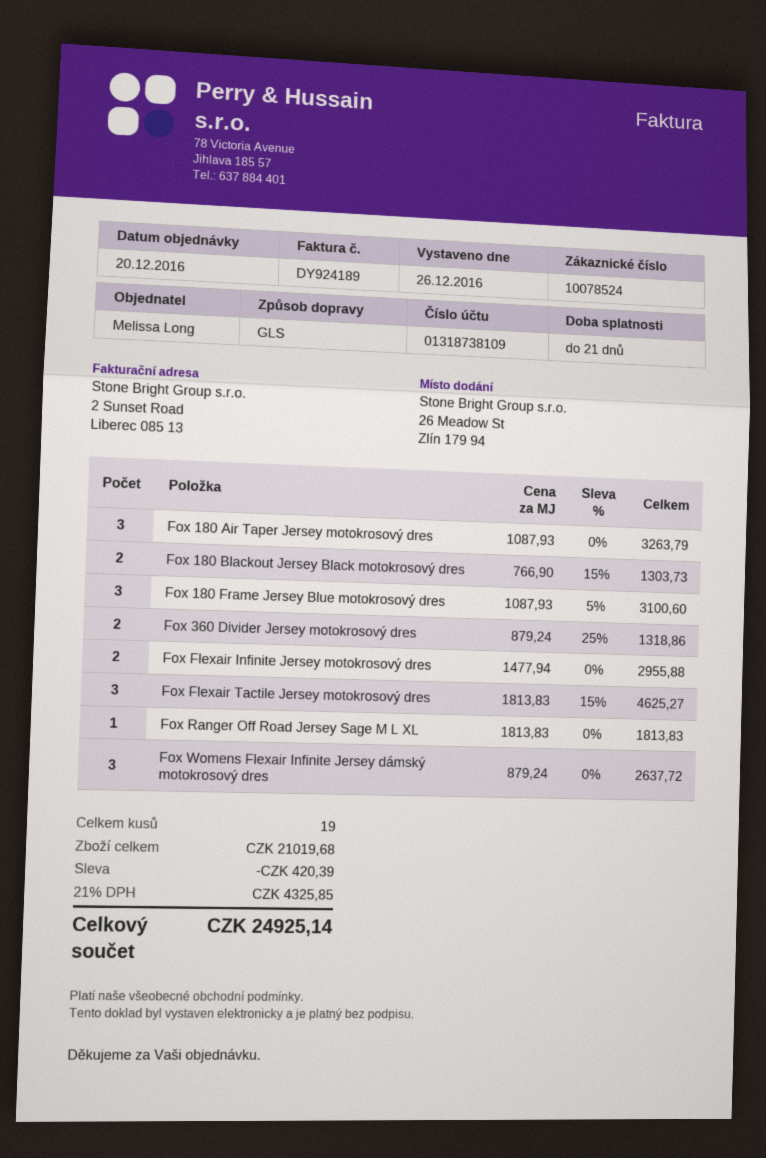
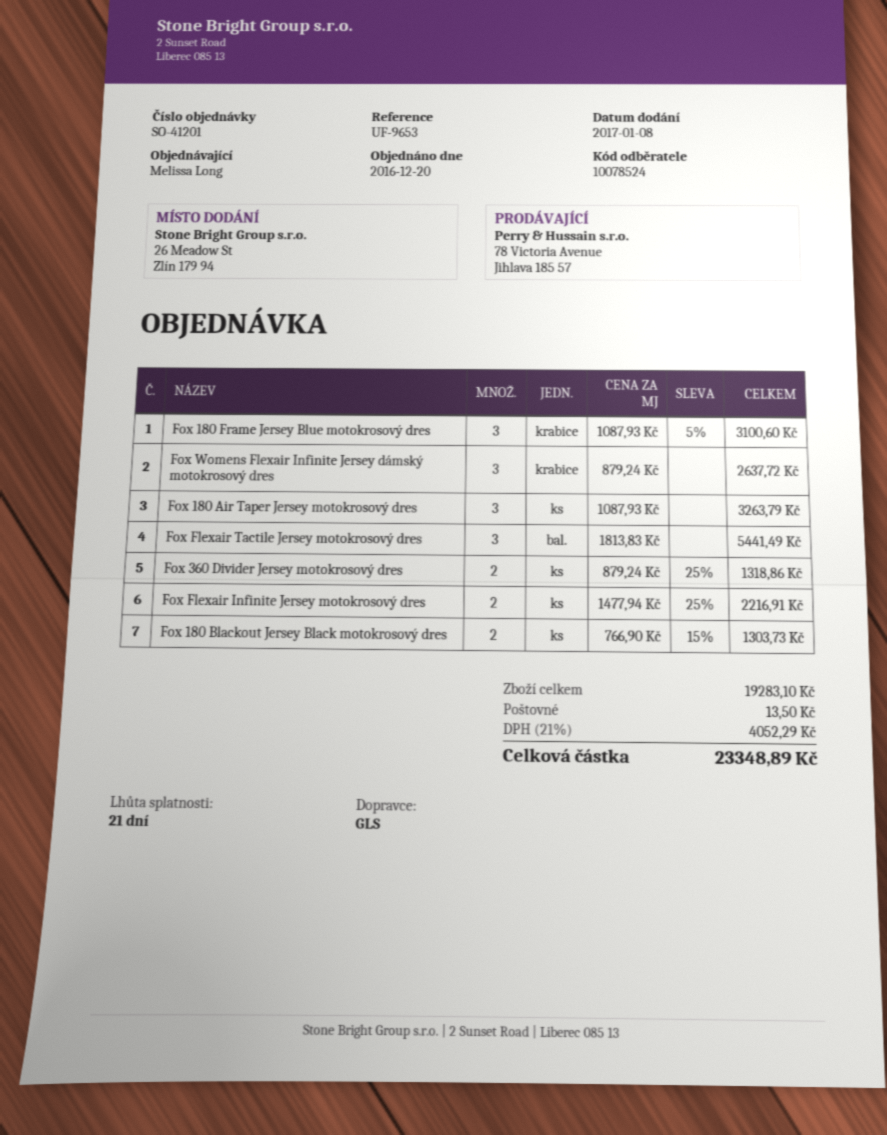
Fox Flexair Infinite Jersey motokrosový dres: 2 x 1477.94 = 2955.88 -> 2 x 1477.94 - 25% = 2216.91
Fox Flexair Tactile Jersey motokrosový dres: 3 x 1813.83 - 15% = 4625.27 -> 3 x 1813.83 = 5441.49
Fox Ranger Off Road Jersey Sage M L XL: 1 x 1813.83 = 1813.83 -> none
subtotal: 21019.68 -> 19283.10
discount: 420.39 -> none
shipping: none -> 13.50
tax: 21% = 4325.85 -> 21% = 4052.29
total: 24925.14 -> 23348.89

